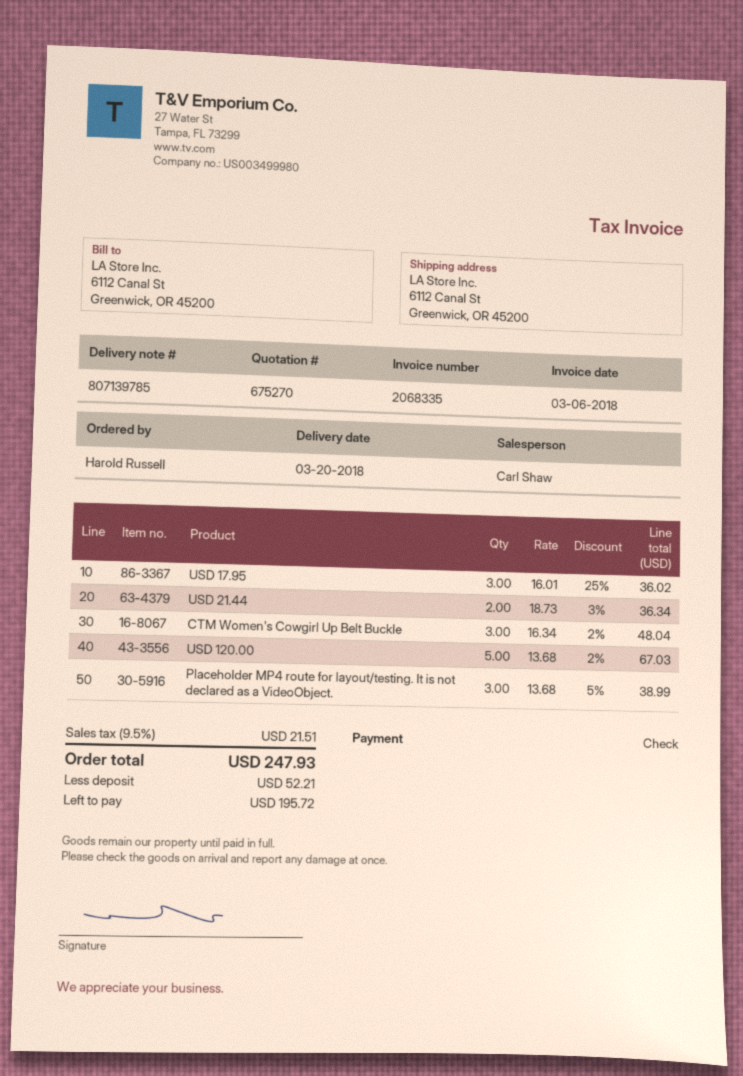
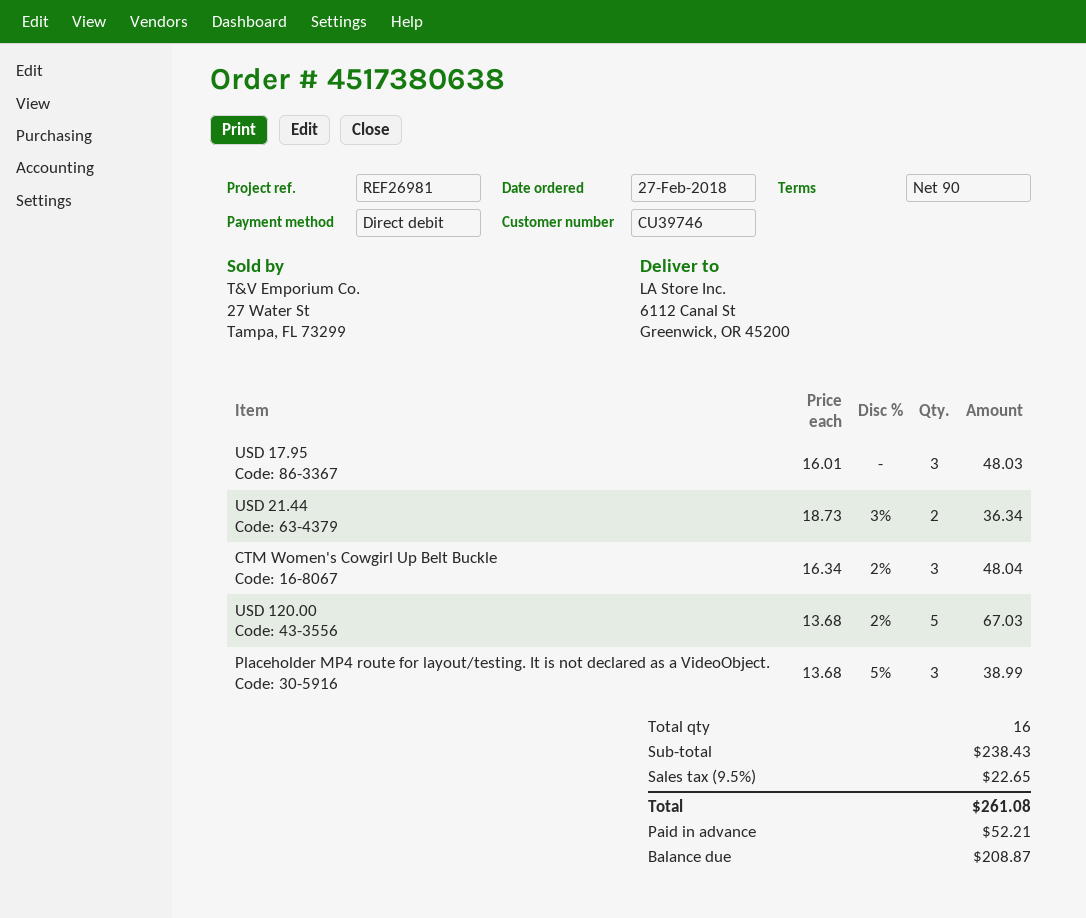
payment method: cheque -> direct debit
USD 17.95: 3 x 16.01 - 25% = 36.02 -> 3 x 16.01 = 48.03
tax: 9.5% = 21.51 -> 9.5% = 22.65
total: 247.93 -> 261.08
balance: 195.72 -> 208.87

